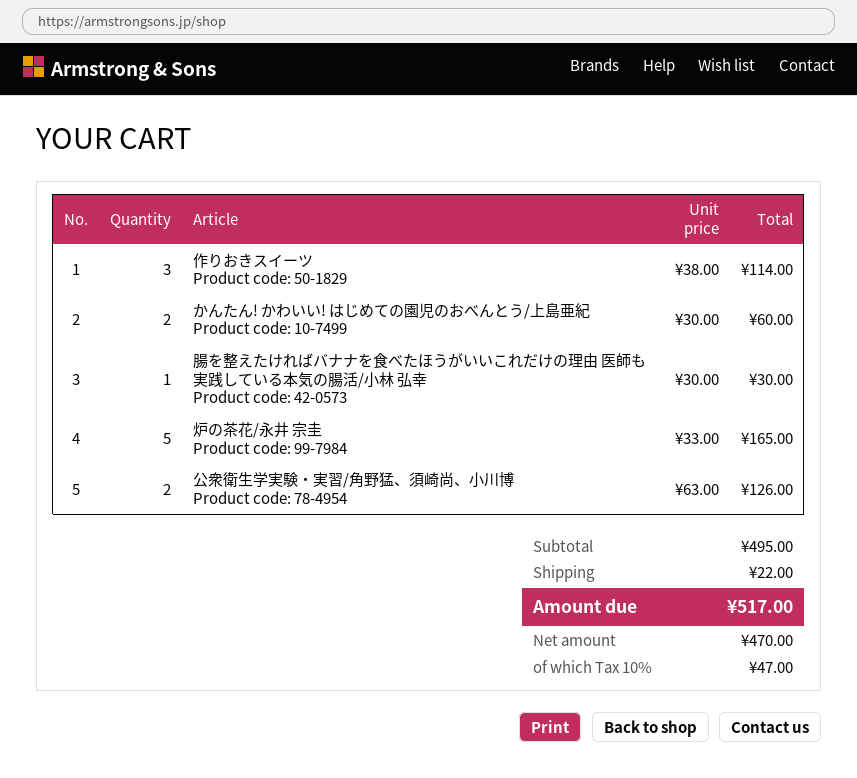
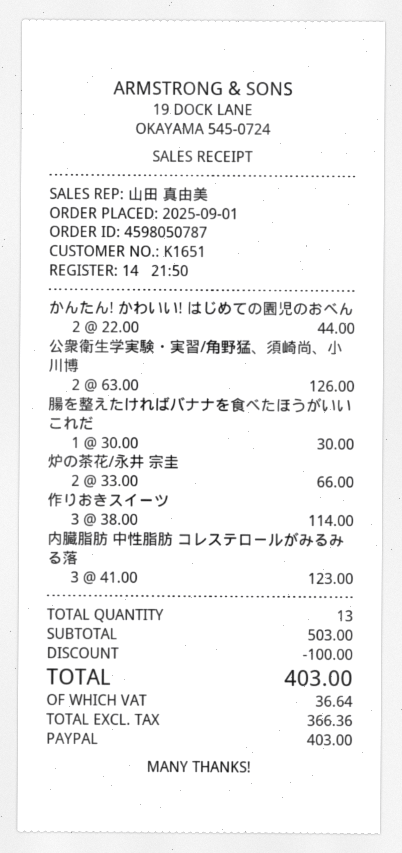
かんたん! かわいい! はじめての園児のおべんとう/上島亜紀: 2 x 30.00 = 60.00 -> 2 x 22.00 = 44.00
炉の茶花/永井 宗圭: 5 x 33.00 = 165.00 -> 2 x 33.00 = 66.00
内臓脂肪 中性脂肪 コレステロールがみるみる落: none -> 3 x 41.00 = 123.00
subtotal: 495.00 -> 503.00
discount: none -> 100.00
shipping: 22.00 -> none
net: 470.00 -> 366.36
tax: 47.00 -> 36.64
total: 517.00 -> 403.00

